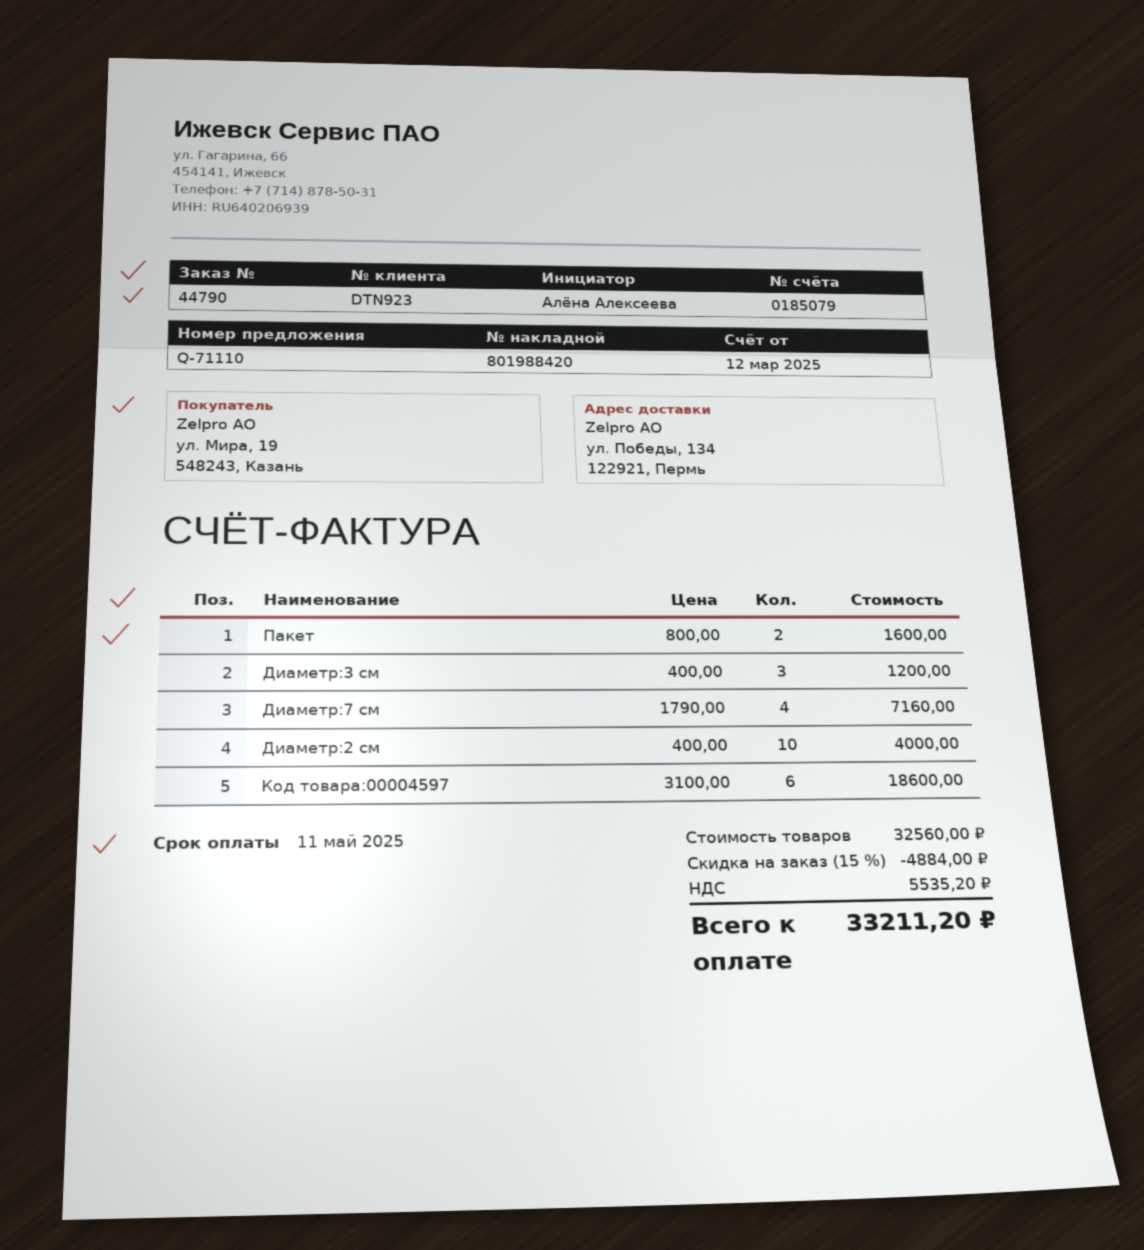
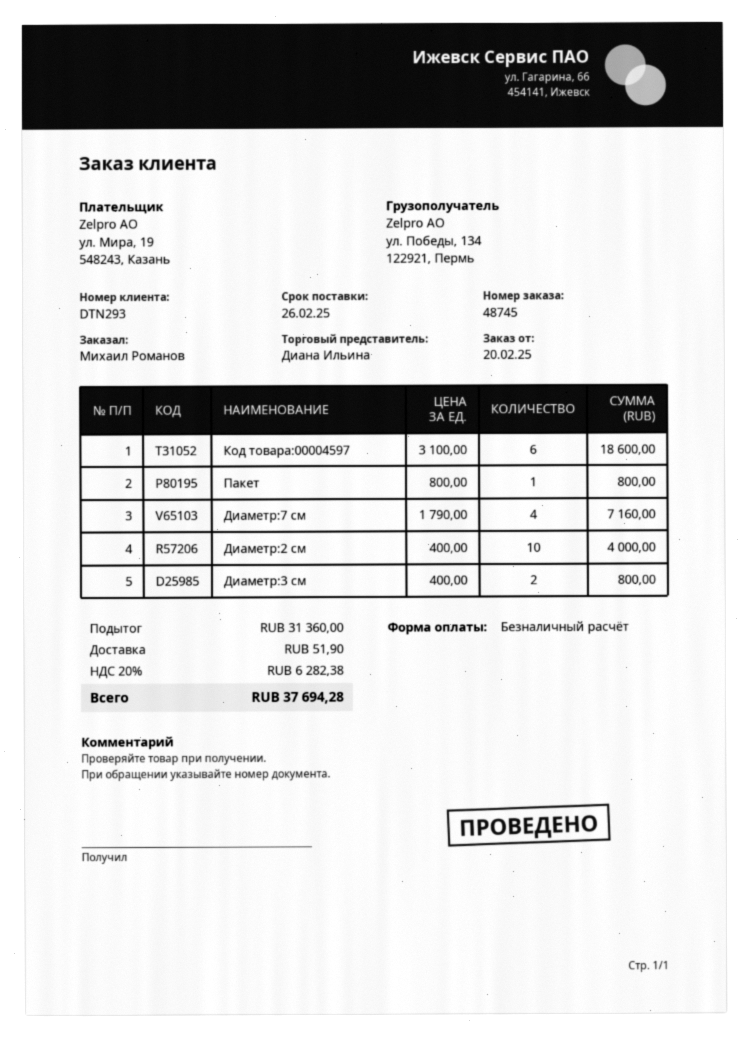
order number: 44790 -> 48745
customer number: DTN923 -> DTN293
ordered by: Алёна Алексеева -> Михаил Романов
Пакет: 2 x 800.00 = 1600.00 -> 1 x 800.00 = 800.00
Диаметр:3 см: 3 x 400.00 = 1200.00 -> 2 x 400.00 = 800.00
subtotal: 32560.00 -> 31360.00
discount: 15% = 4884.00 -> none
shipping: none -> 51.90
tax: 5535.20 -> 6282.38
total: 33211.20 -> 37694.28

